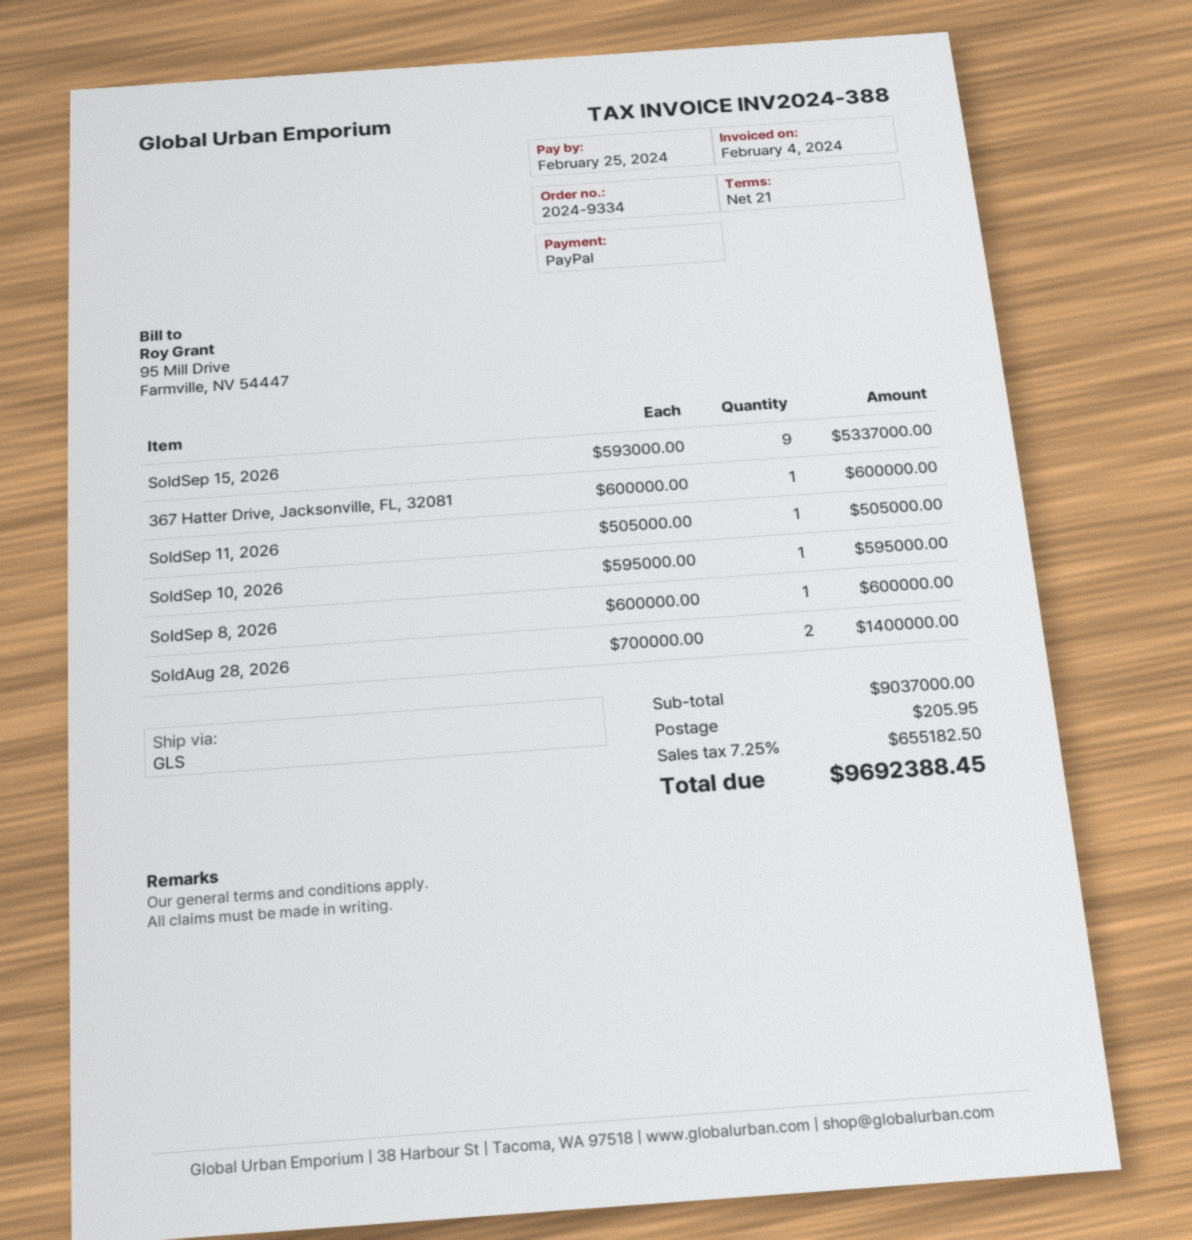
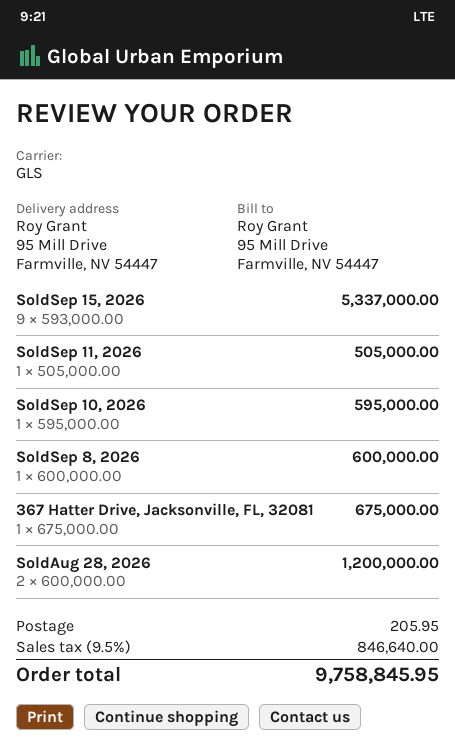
367 Hatter Drive, Jacksonville, FL, 32081: 1 x 600000.00 = 600000.00 -> 1 x 675000.00 = 675000.00
SoldAug 28, 2026: 2 x 700000.00 = 1400000.00 -> 2 x 600000.00 = 1200000.00
tax: 7.25% = 655182.50 -> 9.5% = 846640.00
total: 9692388.45 -> 9758845.95

